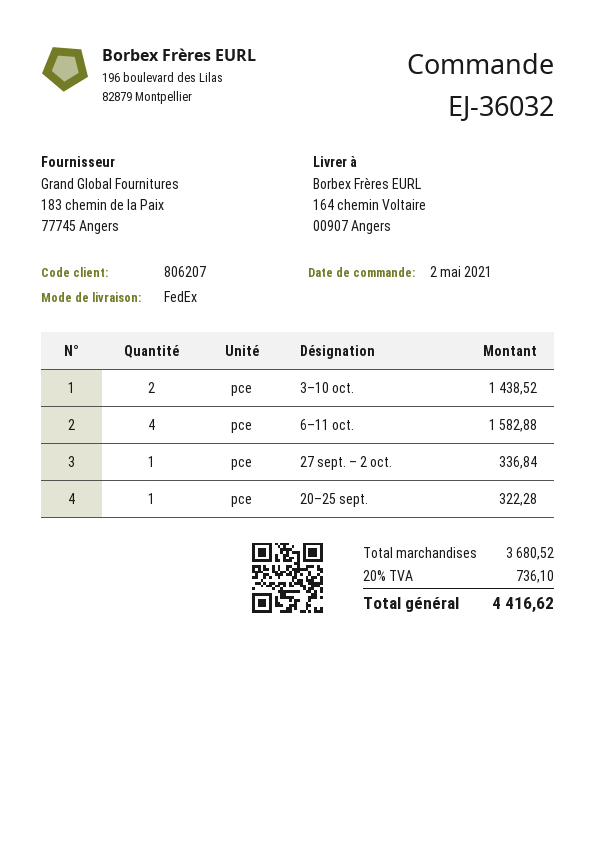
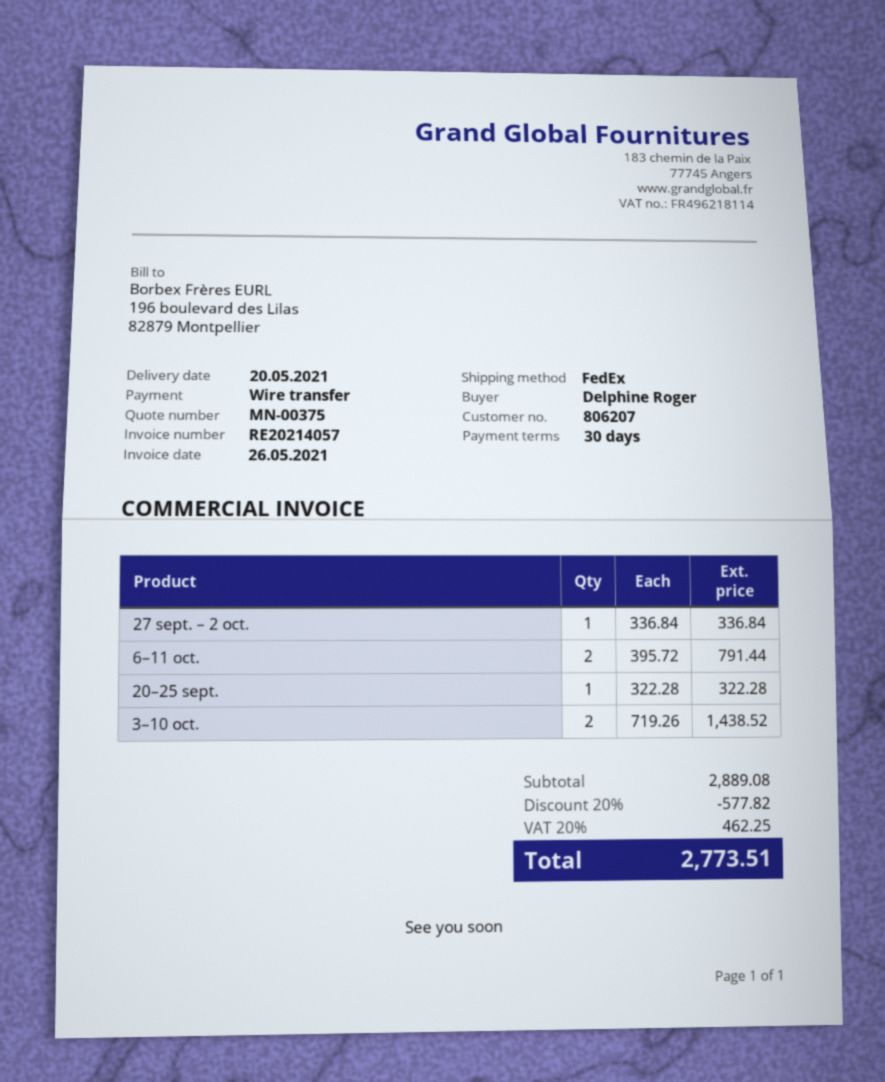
6–11 oct.: 4 for 1582.88 -> 2 for 791.44
subtotal: 3680.52 -> 2889.08
discount: none -> 20% = 577.82
tax: 20% = 736.10 -> 20% = 462.25
total: 4416.62 -> 2773.51

